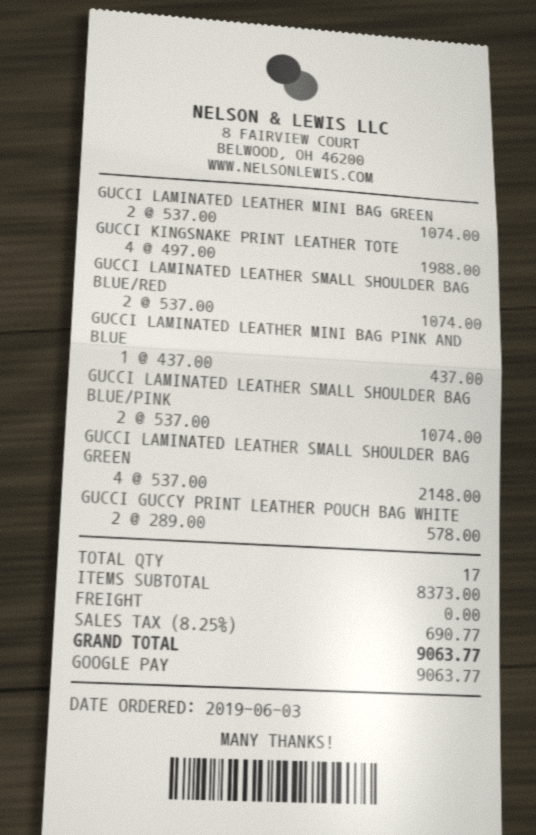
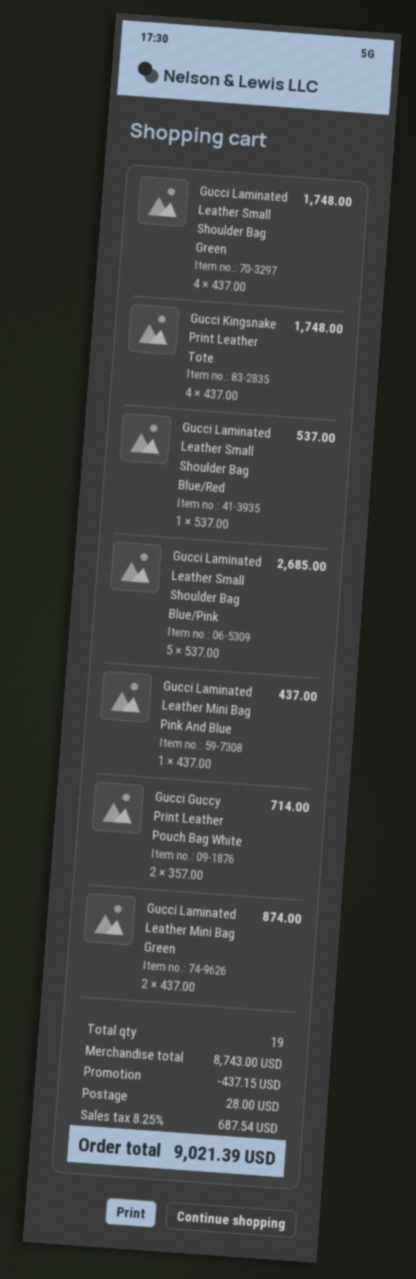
GUCCI LAMINATED LEATHER MINI BAG GREEN: 2 x 537.00 = 1074.00 -> 2 x 437.00 = 874.00
GUCCI KINGSNAKE PRINT LEATHER TOTE: 4 x 497.00 = 1988.00 -> 4 x 437.00 = 1748.00
GUCCI LAMINATED LEATHER SMALL SHOULDER BAG BLUE/RED: 2 x 537.00 = 1074.00 -> 1 x 537.00 = 537.00
GUCCI LAMINATED LEATHER SMALL SHOULDER BAG BLUE/PINK: 2 x 537.00 = 1074.00 -> 5 x 537.00 = 2685.00
GUCCI LAMINATED LEATHER SMALL SHOULDER BAG GREEN: 4 x 537.00 = 2148.00 -> 4 x 437.00 = 1748.00
GUCCI GUCCY PRINT LEATHER POUCH BAG WHITE: 2 x 289.00 = 578.00 -> 2 x 357.00 = 714.00
total quantity: 17 -> 19
subtotal: 8373.00 -> 8743.00
discount: none -> 437.15
shipping: 0.00 -> 28.00
tax: 8.25% = 690.77 -> 8.25% = 687.54
total: 9063.77 -> 9021.39

